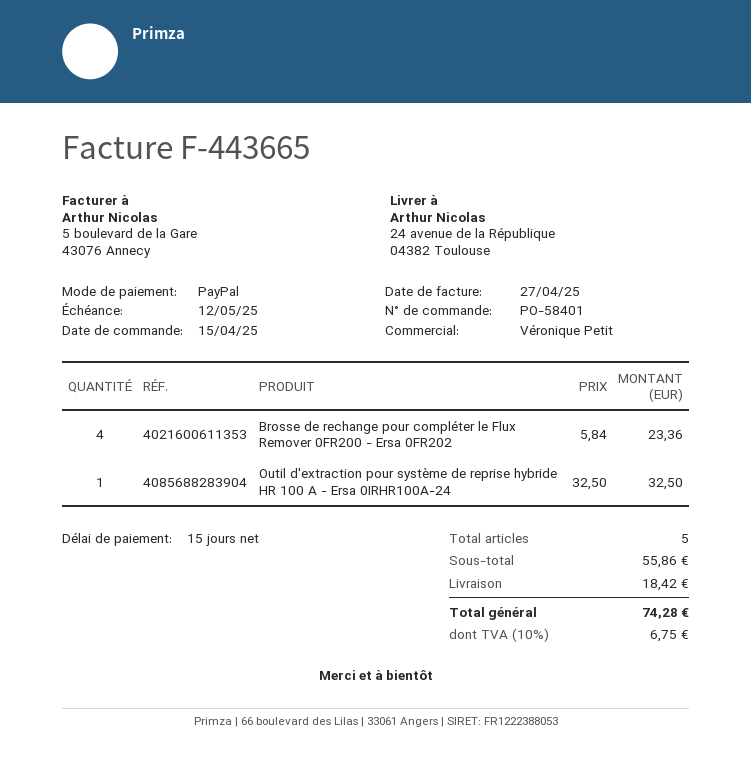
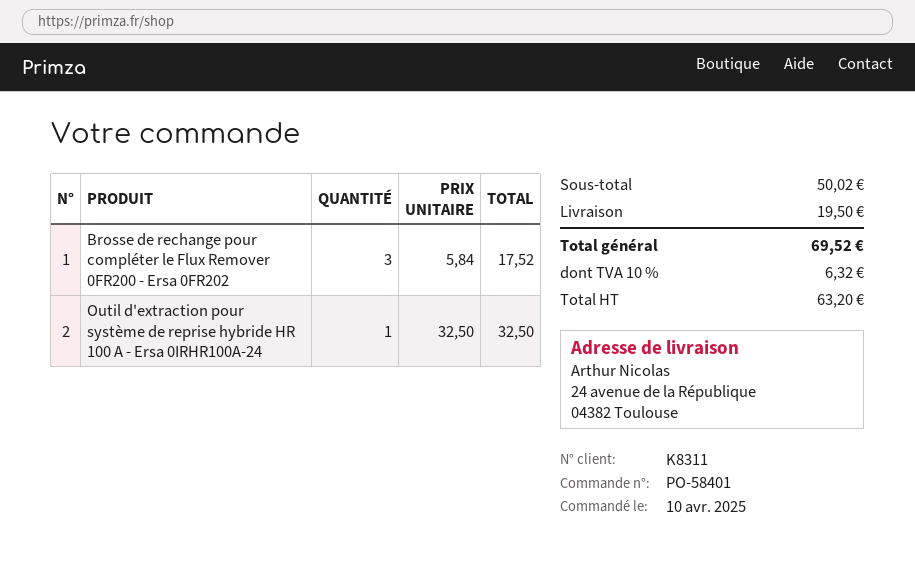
order date: 2025-04-15 -> 2025-04-10
Brosse de rechange pour compléter le Flux Remover 0FR200 - Ersa 0FR202: 4 x 5.84 = 23.36 -> 3 x 5.84 = 17.52
subtotal: 55.86 -> 50.02
shipping: 18.42 -> 19.50
tax: 10% = 6.75 -> 10% = 6.32
total: 74.28 -> 69.52

